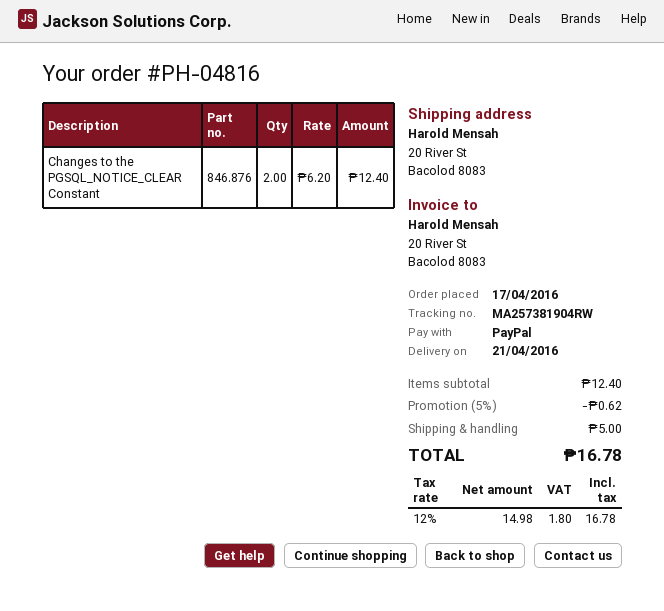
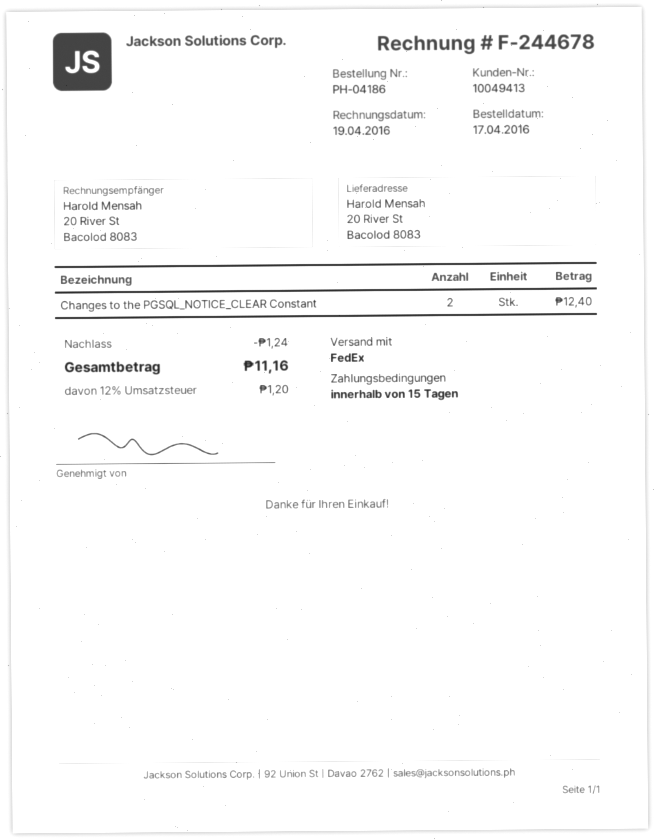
order number: PH-04816 -> PH-04186
discount: 0.62 -> 1.24
shipping: 5.00 -> none
tax: 12% = 1.80 -> 12% = 1.20
total: 16.78 -> 11.16

